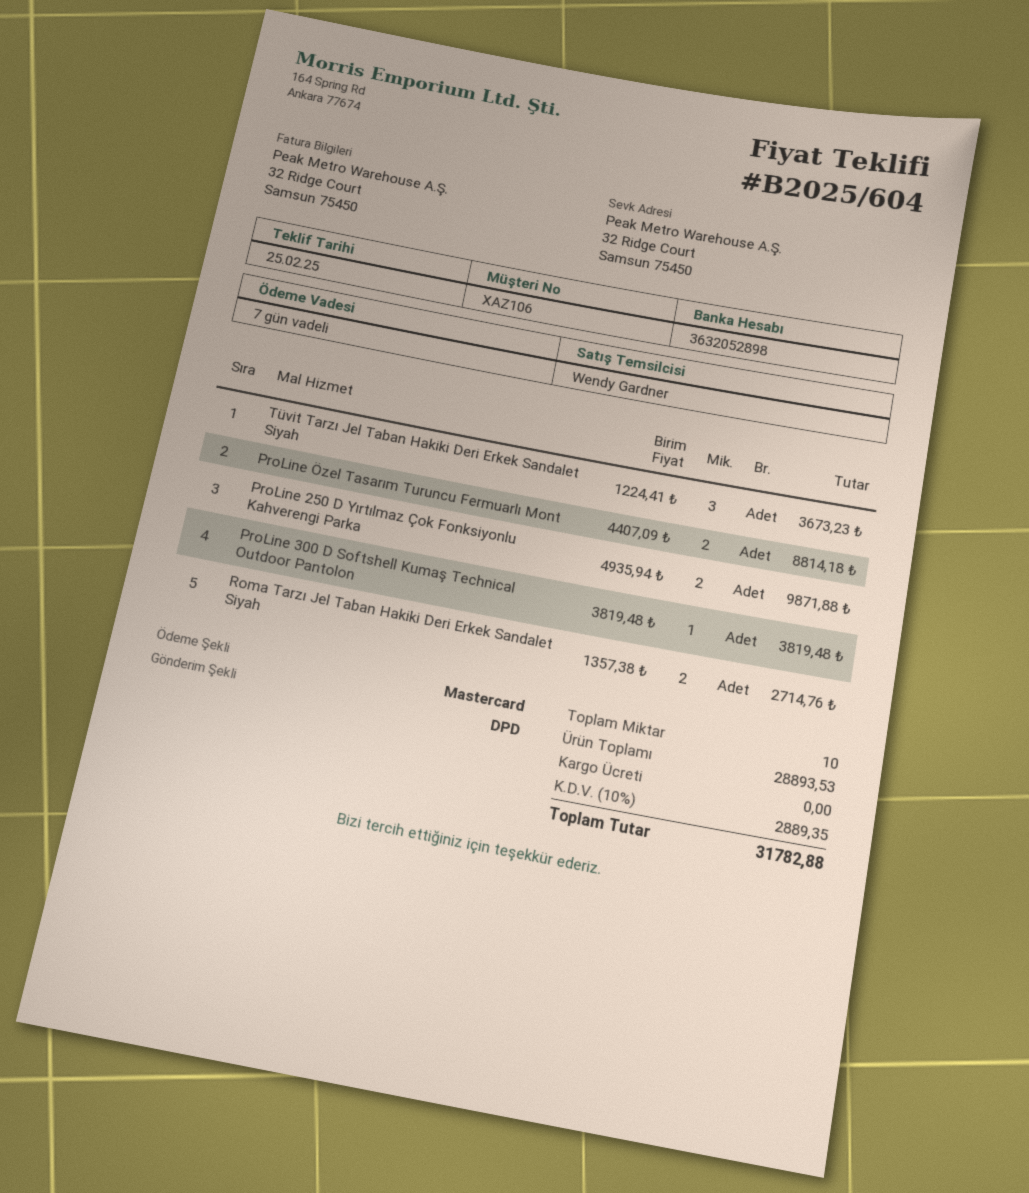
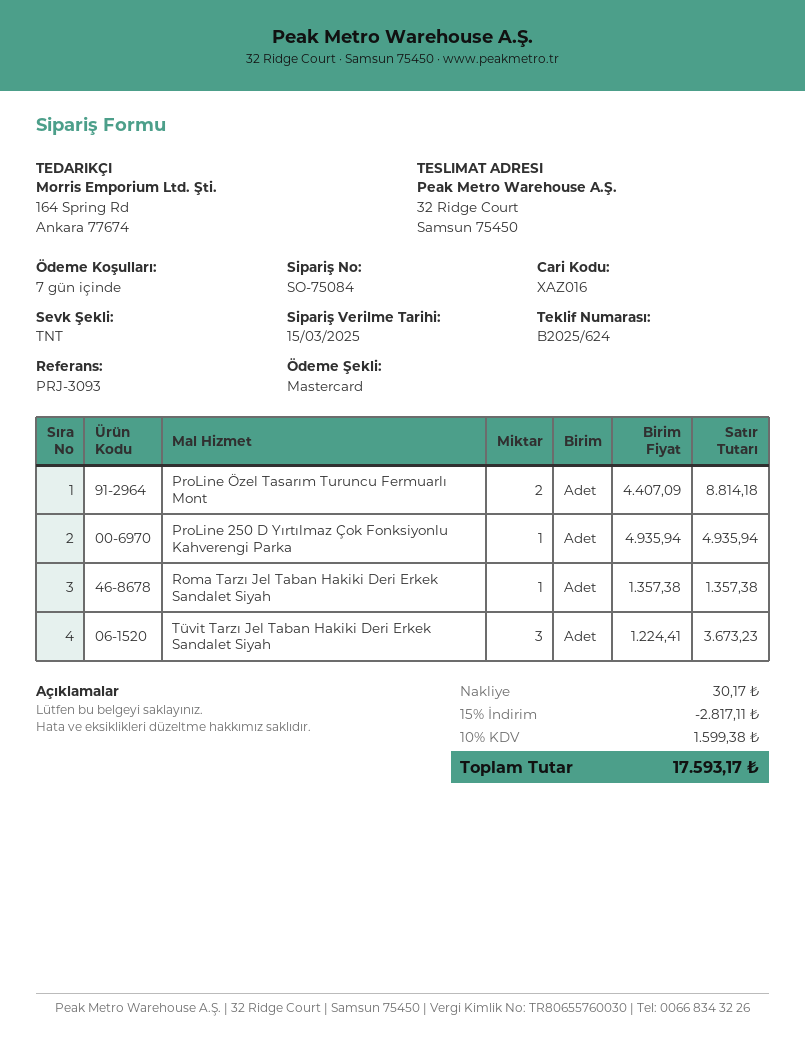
quote number: B2025/604 -> B2025/624
customer number: XAZ106 -> XAZ016
shipping method: DPD -> TNT
ProLine 250 D Yırtılmaz Çok Fonksiyonlu Kahverengi Parka: 2 x 4935.94 = 9871.88 -> 1 x 4935.94 = 4935.94
ProLine 300 D Softshell Kumaş Technical Outdoor Pantolon: 1 x 3819.48 = 3819.48 -> none
Roma Tarzı Jel Taban Hakiki Deri Erkek Sandalet Siyah: 2 x 1357.38 = 2714.76 -> 1 x 1357.38 = 1357.38
discount: none -> 15% = 2817.11
shipping: 0.00 -> 30.17
tax: 10% = 2889.35 -> 10% = 1599.38
total: 31782.88 -> 17593.17

